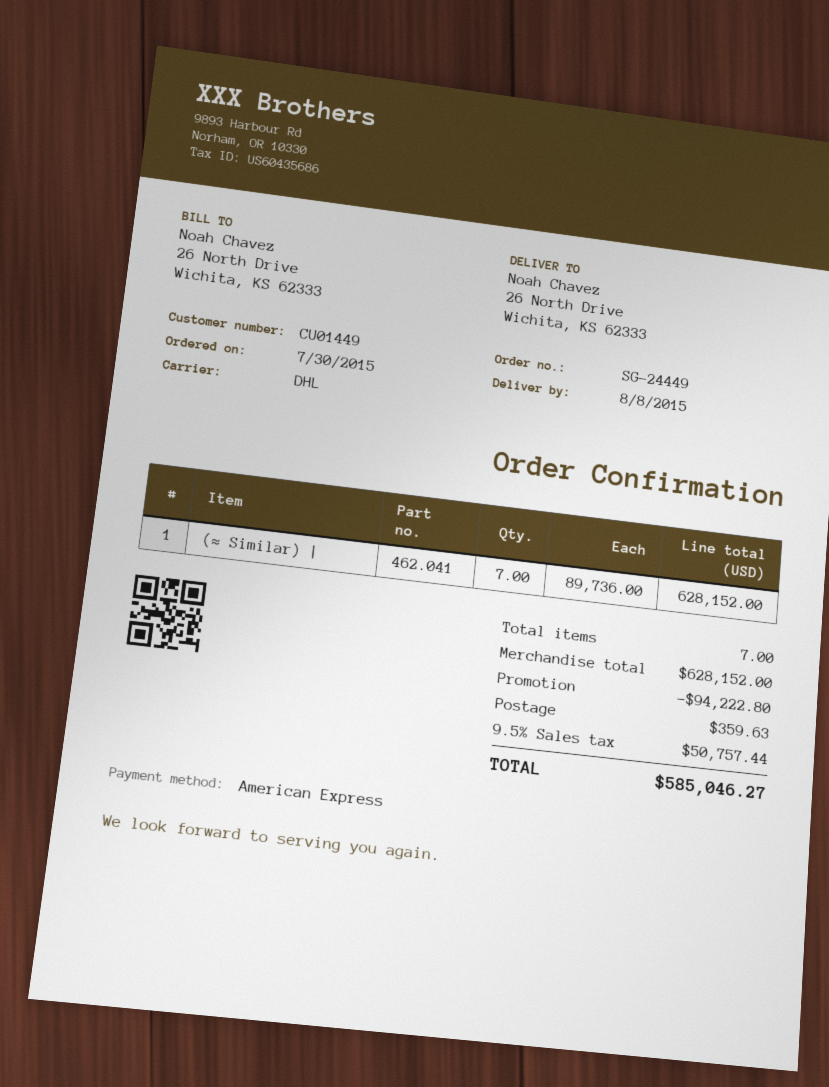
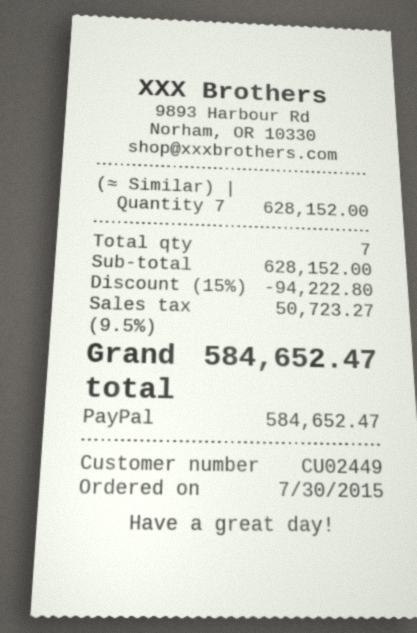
customer number: CU01449 -> CU02449
payment method: American Express -> PayPal
shipping: 359.63 -> none
tax: 9.5% = 50757.44 -> 9.5% = 50723.27
total: 585046.27 -> 584652.47

